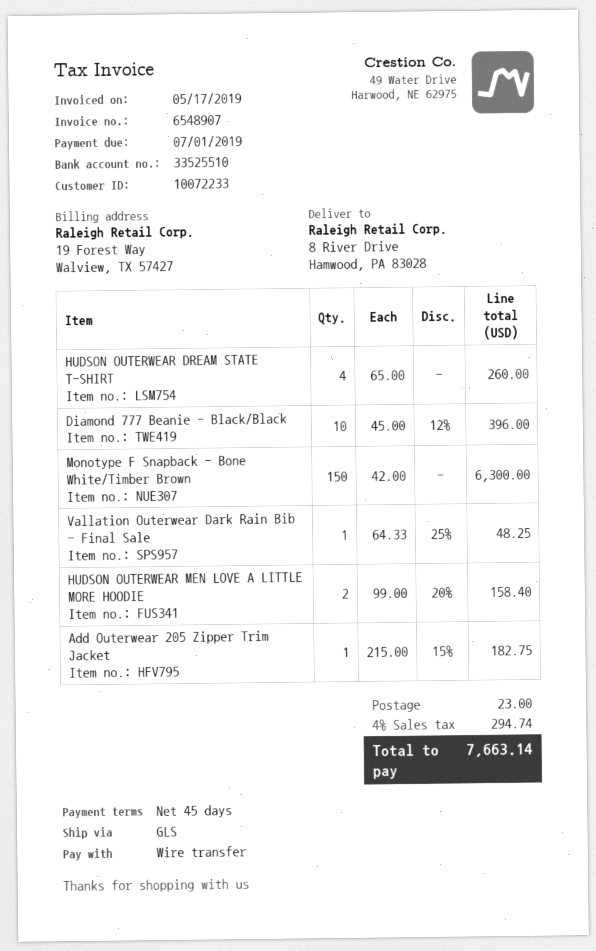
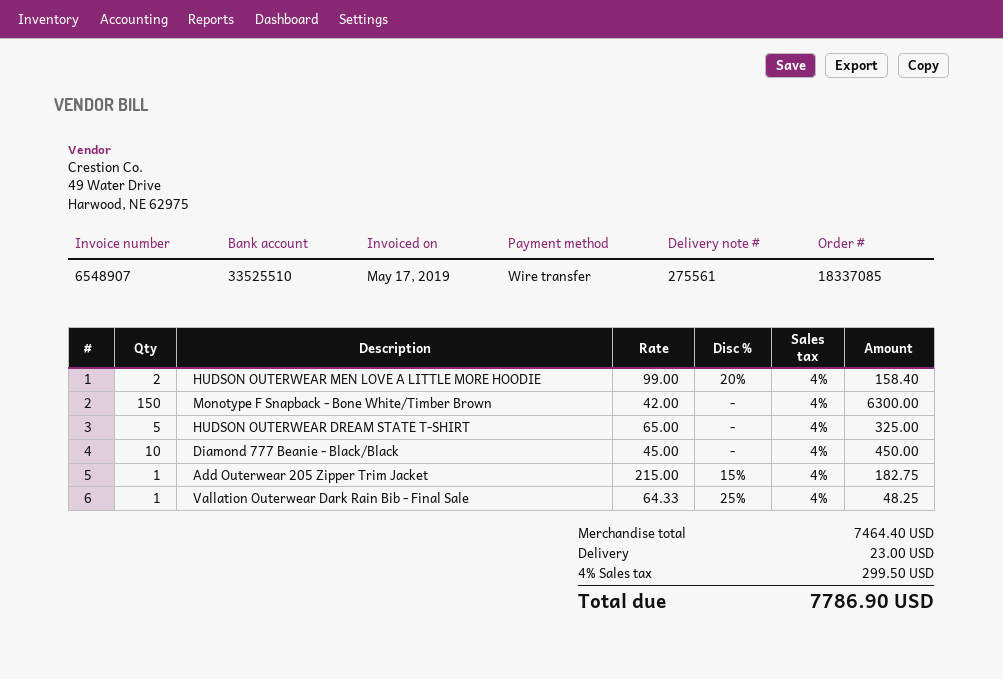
HUDSON OUTERWEAR DREAM STATE T-SHIRT: 4 x 65.00 = 260.00 -> 5 x 65.00 = 325.00
Diamond 777 Beanie - Black/Black: 10 x 45.00 - 12% = 396.00 -> 10 x 45.00 = 450.00
tax: 4% = 294.74 -> 4% = 299.50
total: 7663.14 -> 7786.90

